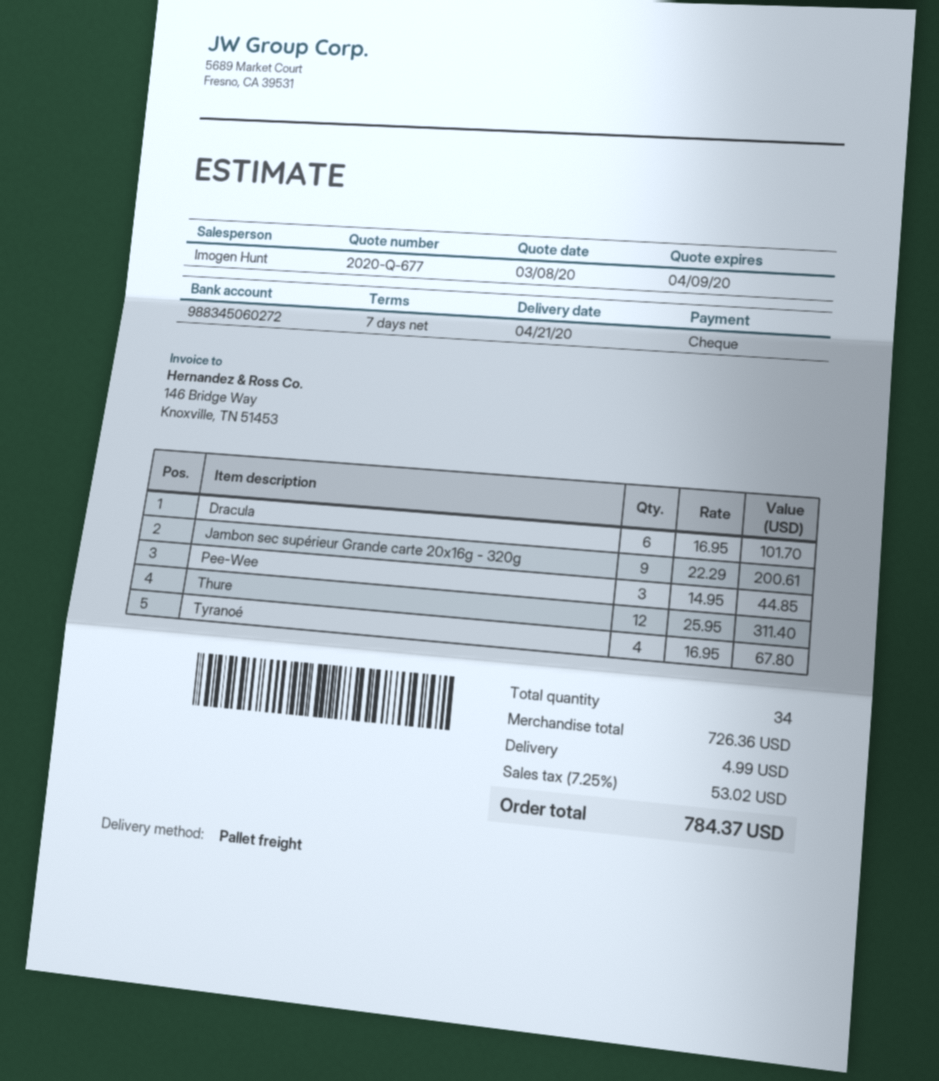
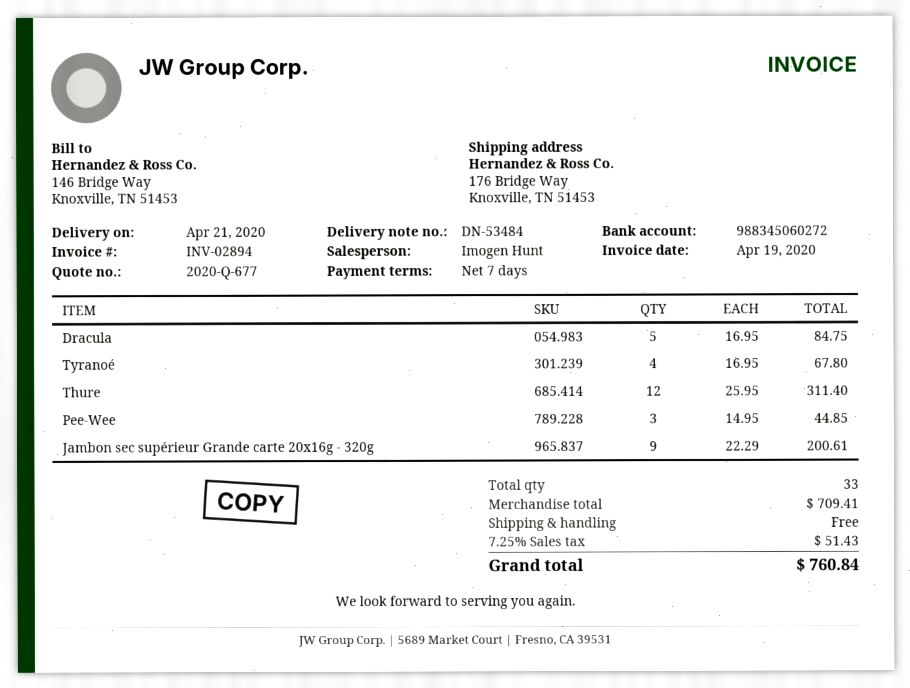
Dracula: 6 x 16.95 = 101.70 -> 5 x 16.95 = 84.75
total quantity: 34 -> 33
subtotal: 726.36 -> 709.41
shipping: 4.99 -> 0.00
tax: 7.25% = 53.02 -> 7.25% = 51.43
total: 784.37 -> 760.84

